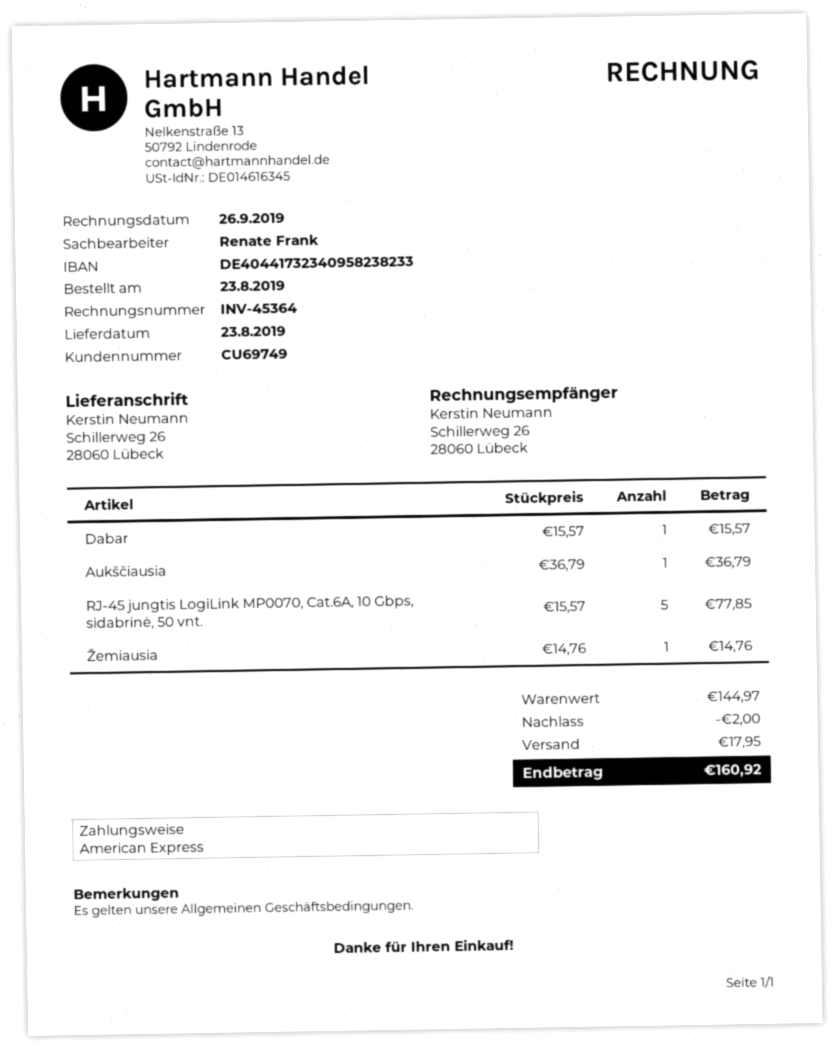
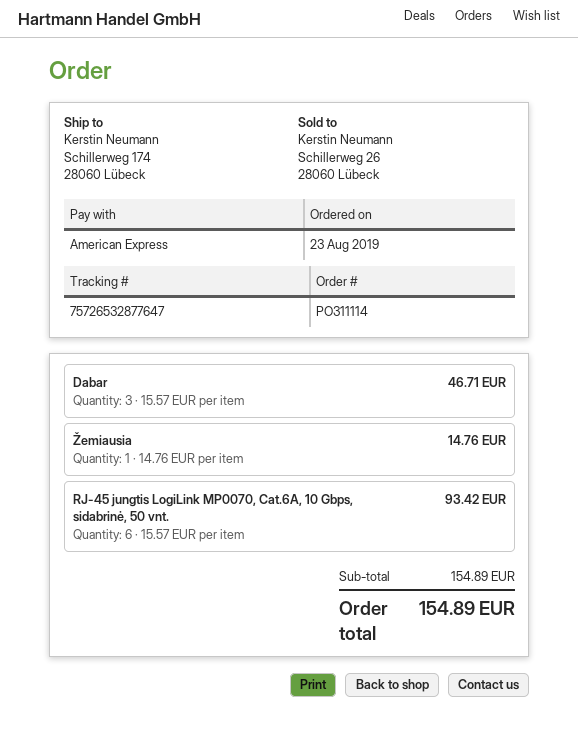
ship to: Schillerweg 26, 28060 Lübeck -> Schillerweg 174, 28060 Lübeck
Dabar: 1 x 15.57 = 15.57 -> 3 x 15.57 = 46.71
Aukščiausia: 1 x 36.79 = 36.79 -> none
RJ-45 jungtis LogiLink MP0070, Cat.6A, 10 Gbps, sidabrinė, 50 vnt.: 5 x 15.57 = 77.85 -> 6 x 15.57 = 93.42
subtotal: 144.97 -> 154.89
discount: 2.00 -> none
shipping: 17.95 -> none
total: 160.92 -> 154.89

